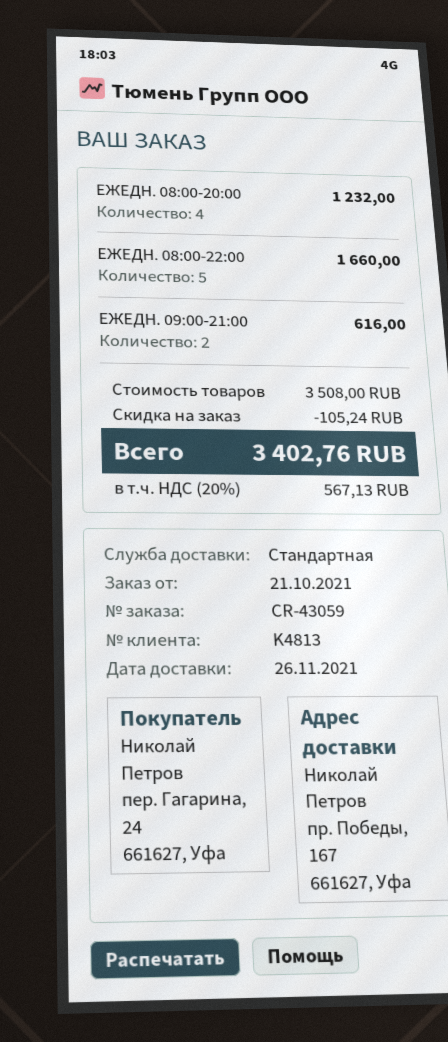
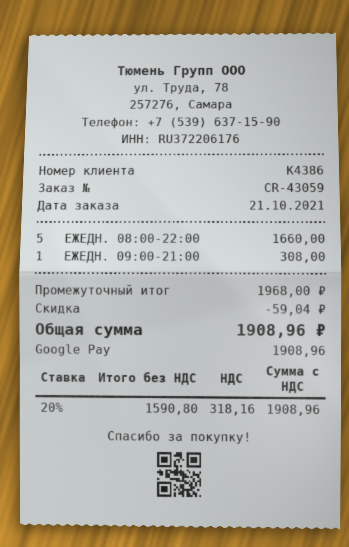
customer number: K4813 -> K4386
ЕЖЕДН. 08:00-20:00: 4 for 1232.00 -> none
ЕЖЕДН. 09:00-21:00: 2 for 616.00 -> 1 for 308.00
subtotal: 3508.00 -> 1968.00
discount: 105.24 -> 59.04
tax: 20% = 567.13 -> 20% = 318.16
total: 3402.76 -> 1908.96

